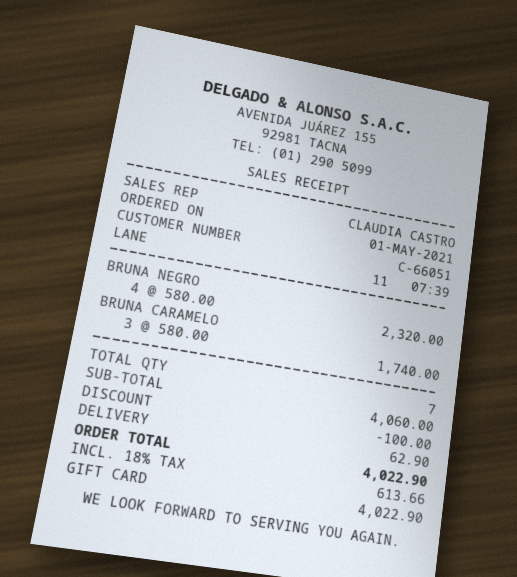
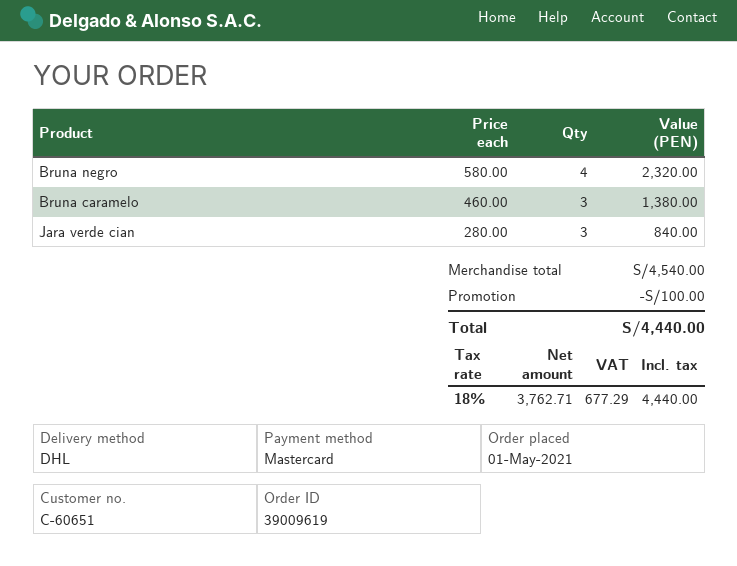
customer number: C-66051 -> C-60651
payment method: gift card -> Mastercard
BRUNA CARAMELO: 3 x 580.00 = 1740.00 -> 3 x 460.00 = 1380.00
Jara verde cian: none -> 3 x 280.00 = 840.00
subtotal: 4060.00 -> 4540.00
shipping: 62.90 -> none
tax: 18% = 613.66 -> 18% = 677.29
total: 4022.90 -> 4440.00

